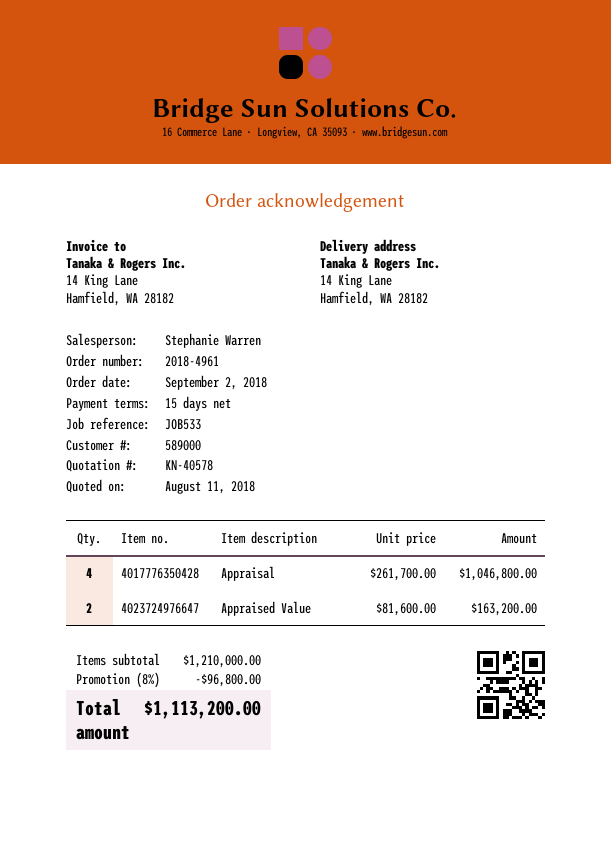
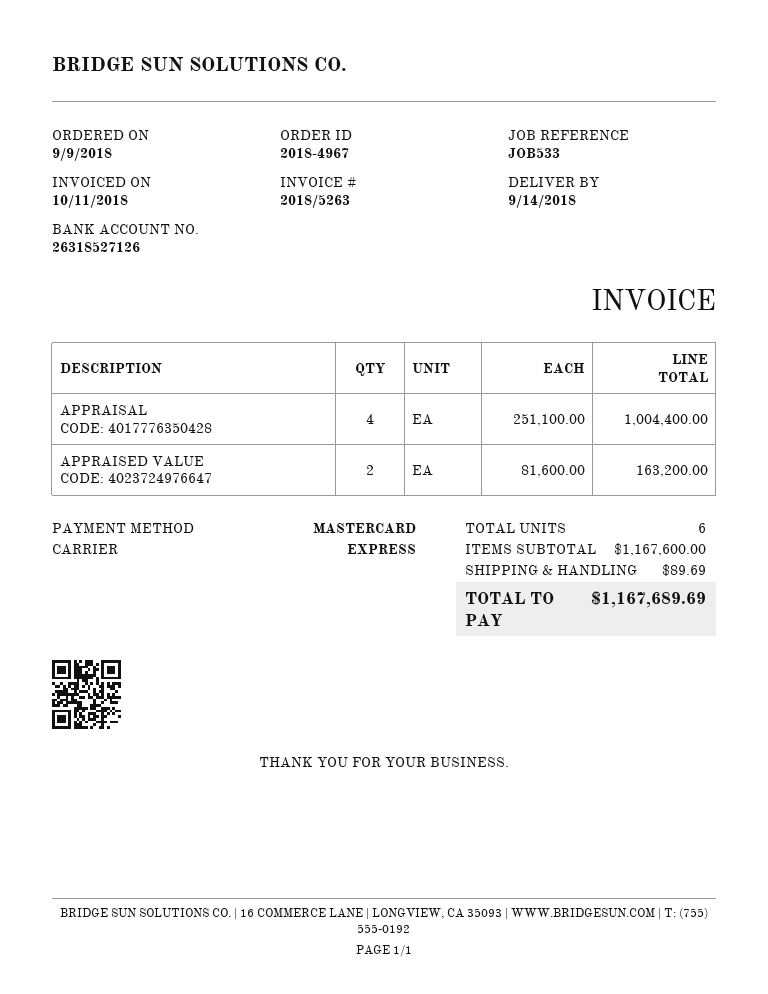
order number: 2018-4961 -> 2018-4967
order date: 2018-09-02 -> 2018-09-09
Appraisal: 4 x 261700.00 = 1046800.00 -> 4 x 251100.00 = 1004400.00
subtotal: 1210000.00 -> 1167600.00
discount: 8% = 96800.00 -> none
shipping: none -> 89.69
total: 1113200.00 -> 1167689.69

